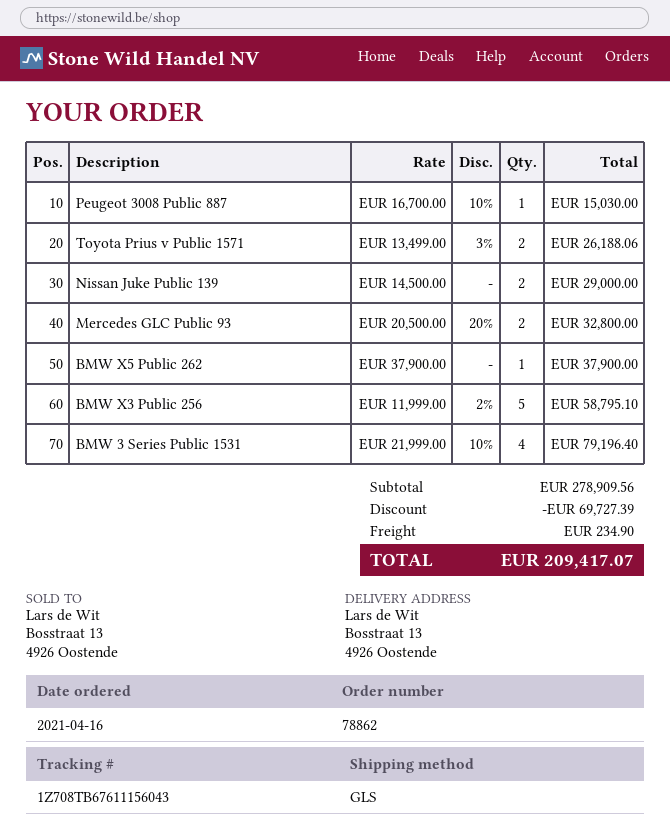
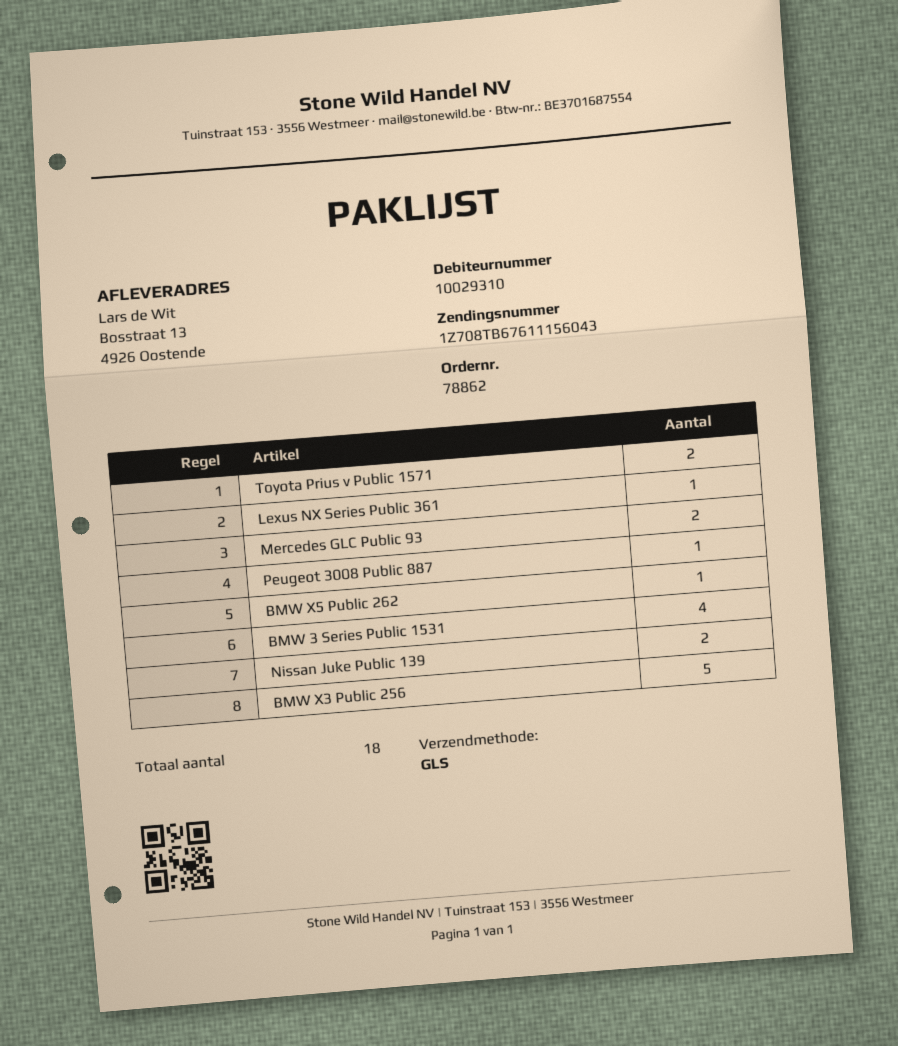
Lexus NX Series Public 361: none -> 1

